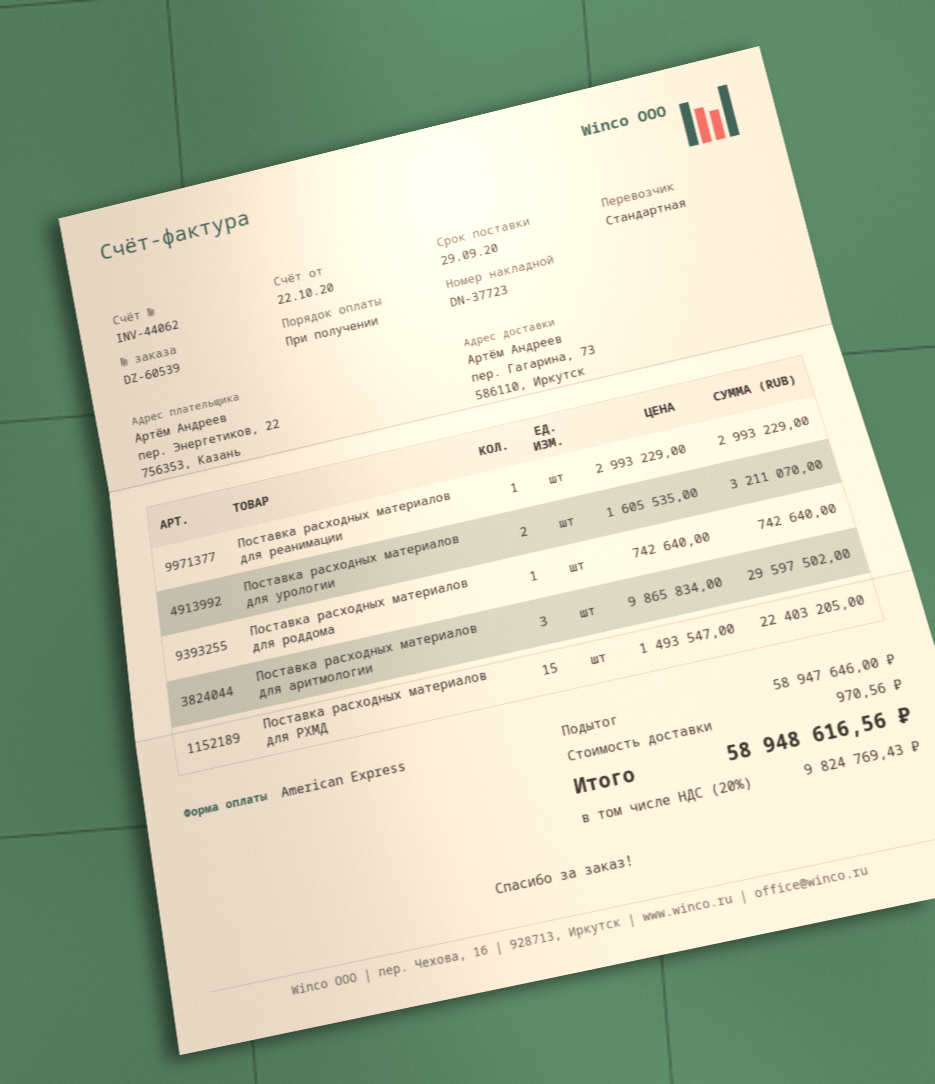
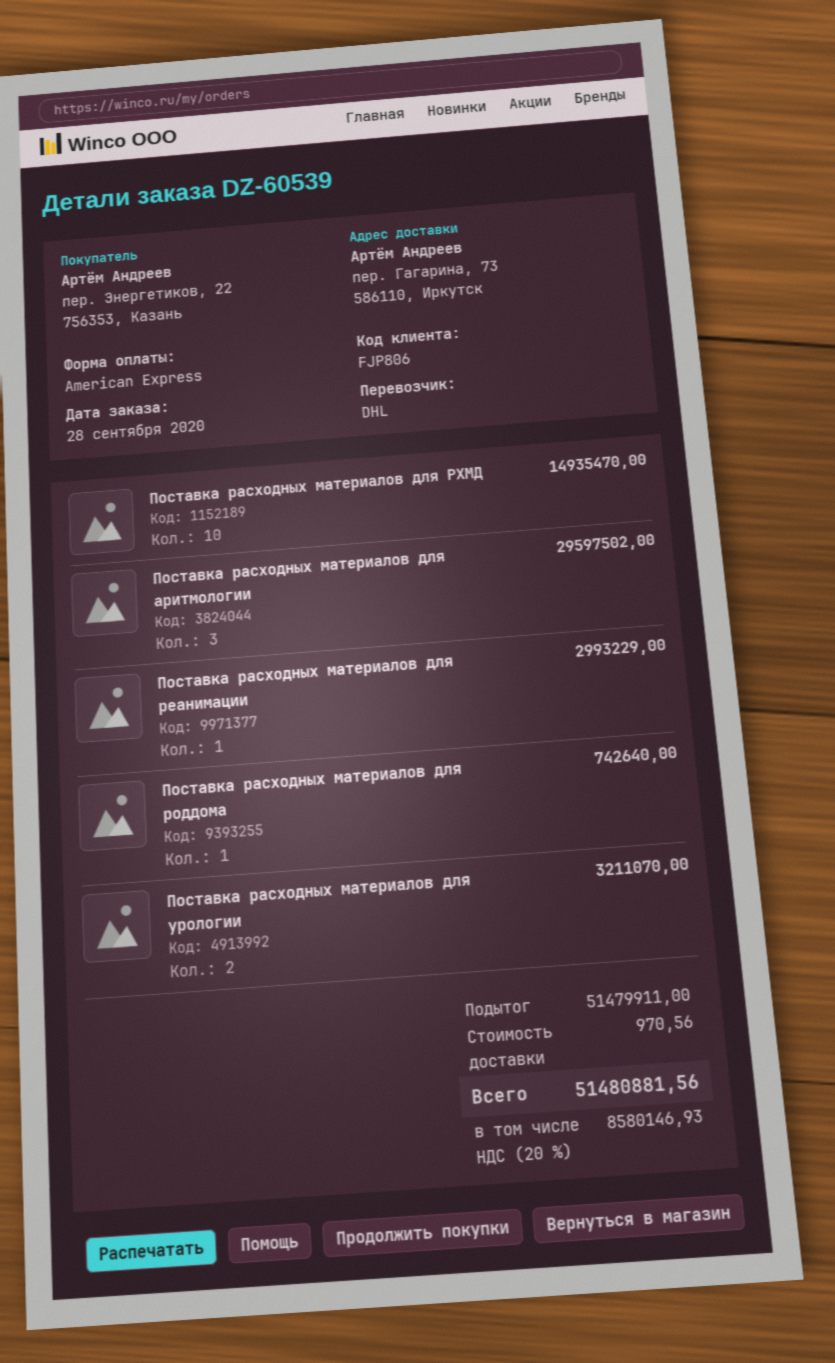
shipping method: standard -> DHL
Поставка расходных материалов для РХМД: 15 for 22403205.00 -> 10 for 14935470.00
subtotal: 58947646.00 -> 51479911.00
tax: 20% = 9824769.43 -> 20% = 8580146.93
total: 58948616.56 -> 51480881.56

